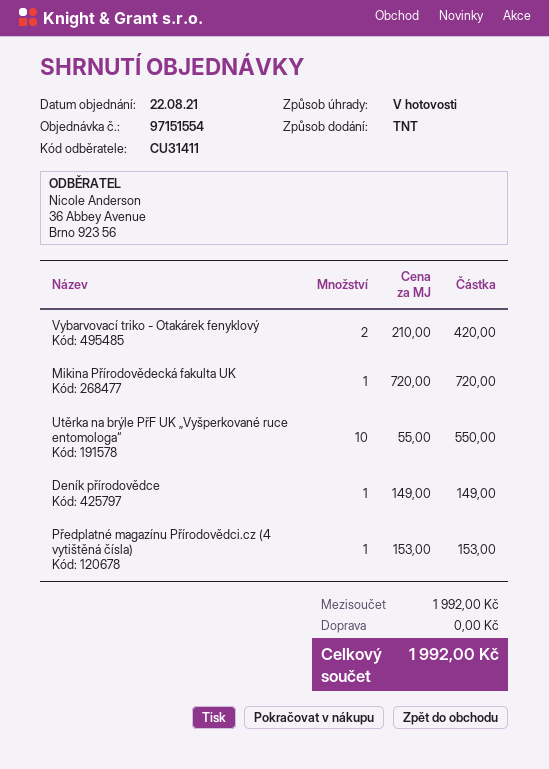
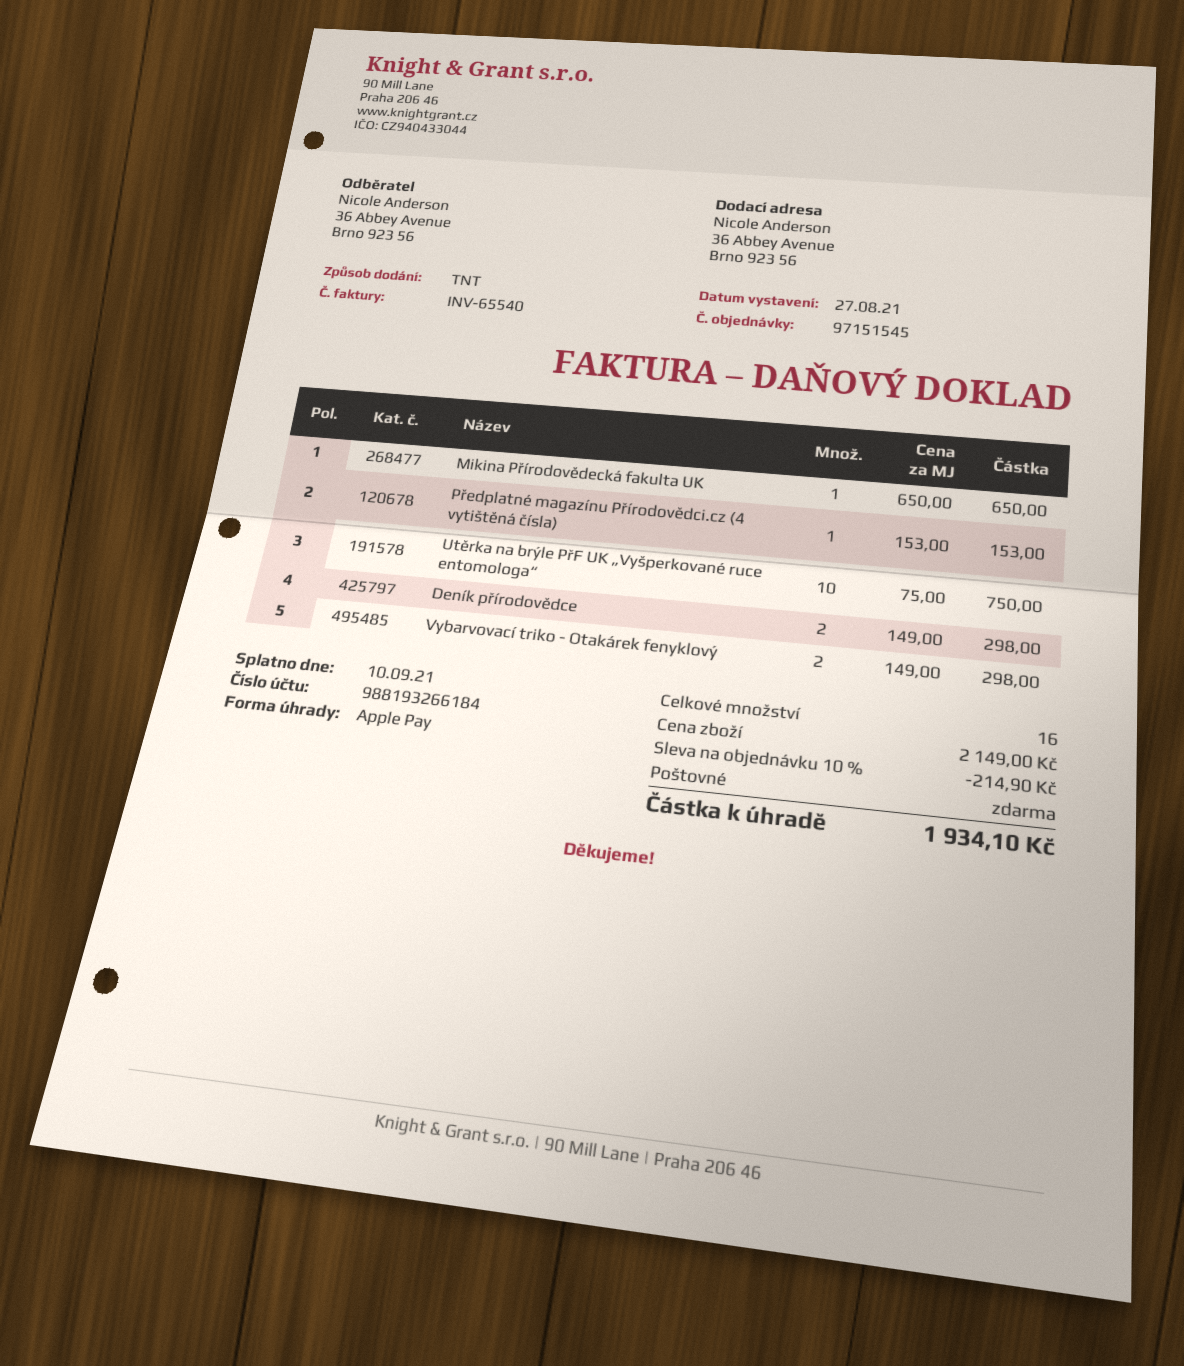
order number: 97151554 -> 97151545
payment method: cash -> Apple Pay
Vybarvovací triko - Otakárek fenyklový: 2 x 210.00 = 420.00 -> 2 x 149.00 = 298.00
Mikina Přírodovědecká fakulta UK: 1 x 720.00 = 720.00 -> 1 x 650.00 = 650.00
Utěrka na brýle PřF UK „Vyšperkované ruce entomologa“: 10 x 55.00 = 550.00 -> 10 x 75.00 = 750.00
Deník přírodovědce: 1 x 149.00 = 149.00 -> 2 x 149.00 = 298.00
subtotal: 1992.00 -> 2149.00
discount: none -> 10% = 214.90
total: 1992.00 -> 1934.10

